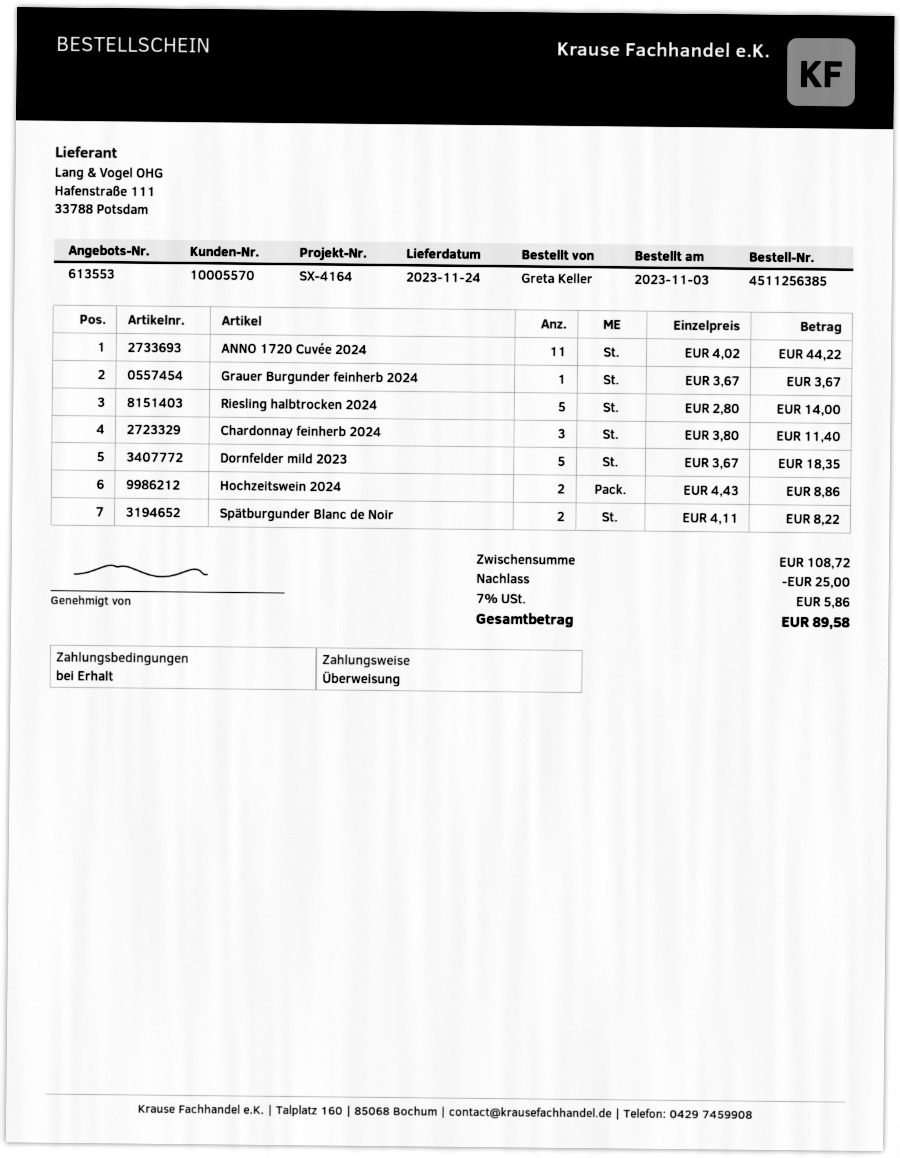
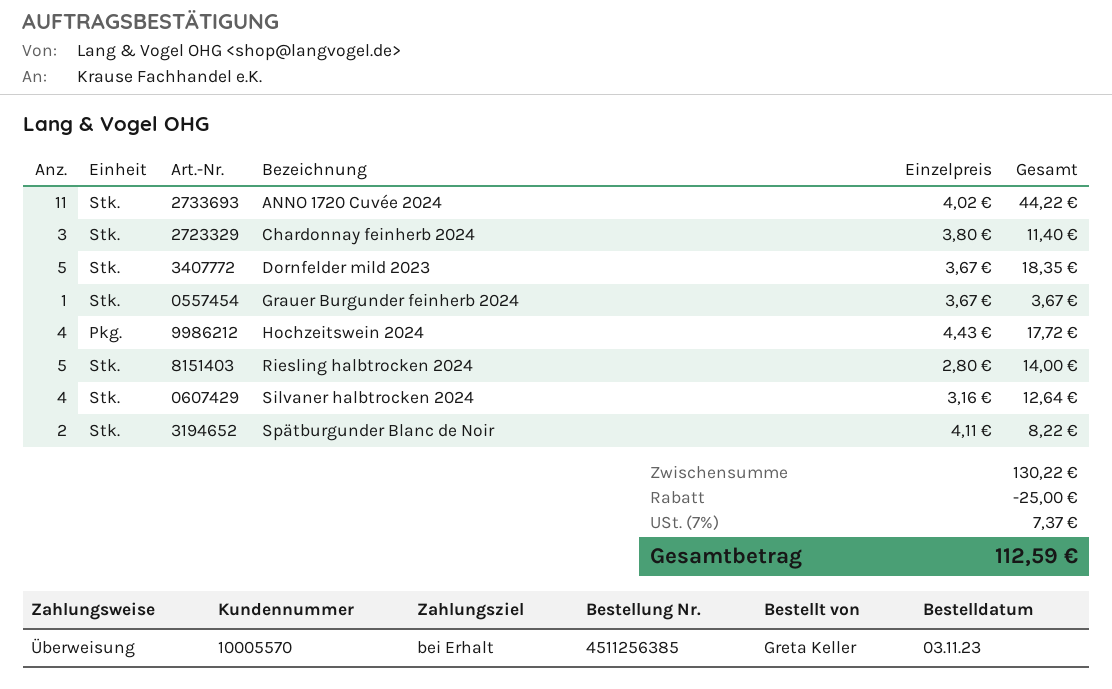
Hochzeitswein 2024: 2 x 4.43 = 8.86 -> 4 x 4.43 = 17.72
Silvaner halbtrocken 2024: none -> 4 x 3.16 = 12.64
subtotal: 108.72 -> 130.22
tax: 7% = 5.86 -> 7% = 7.37
total: 89.58 -> 112.59

